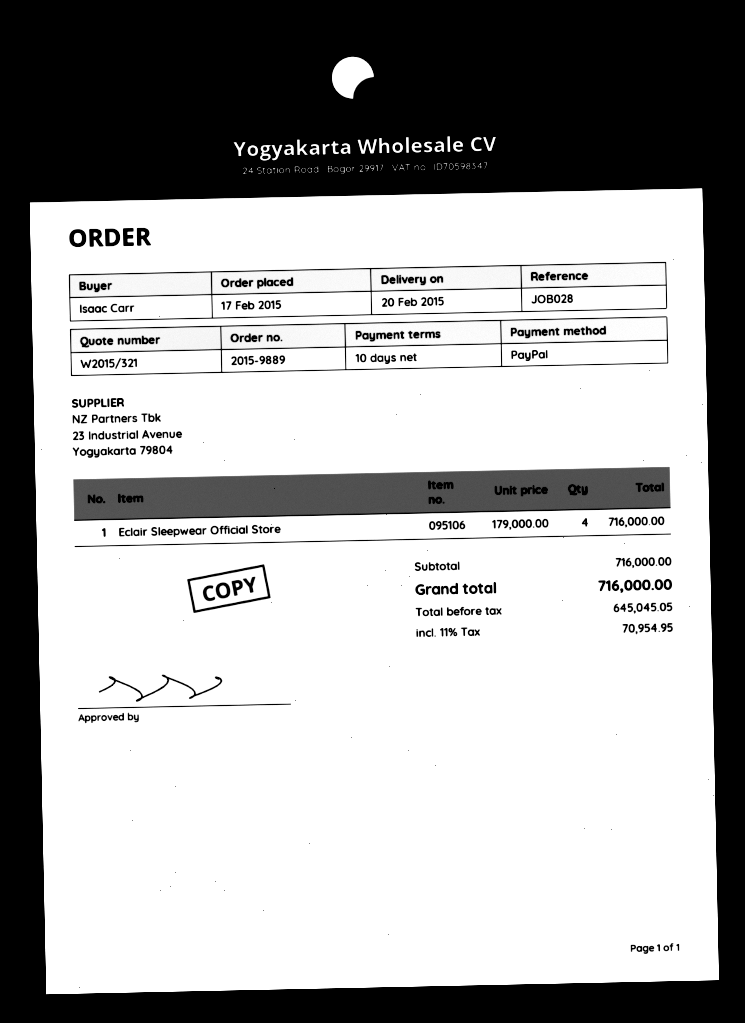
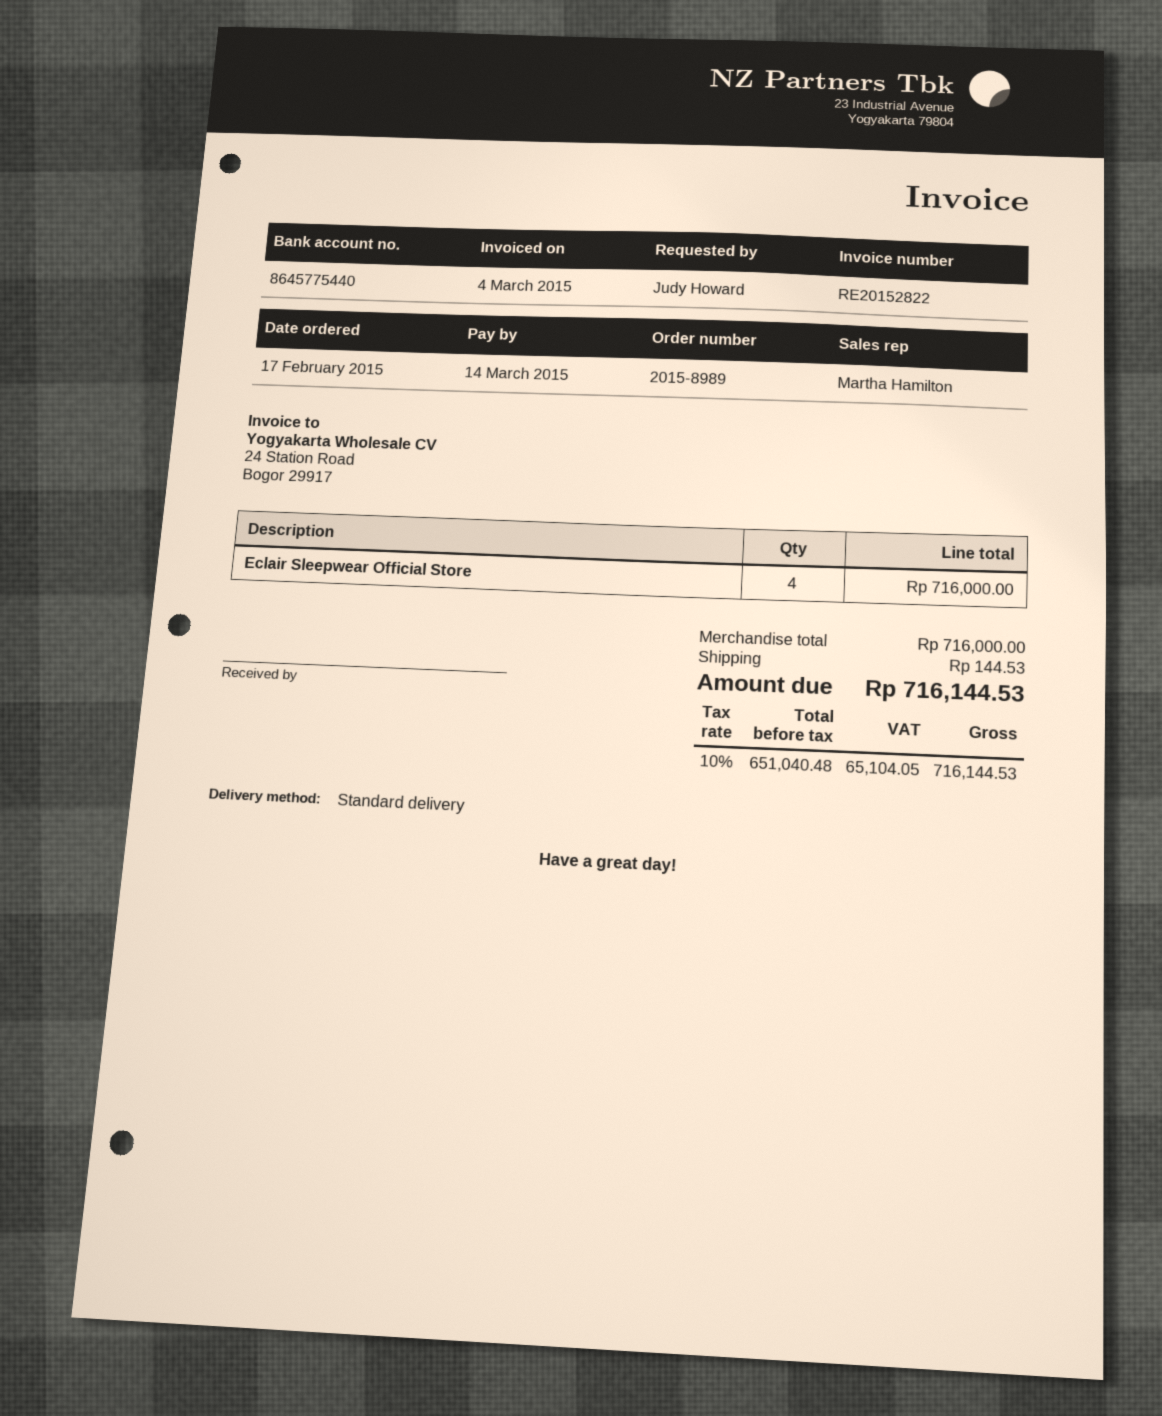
order number: 2015-9889 -> 2015-8989
ordered by: Isaac Carr -> Judy Howard
shipping: none -> 144.53
net: 645045.05 -> 651040.48
tax: 11% = 70954.95 -> 10% = 65104.05
total: 716000.00 -> 716144.53

